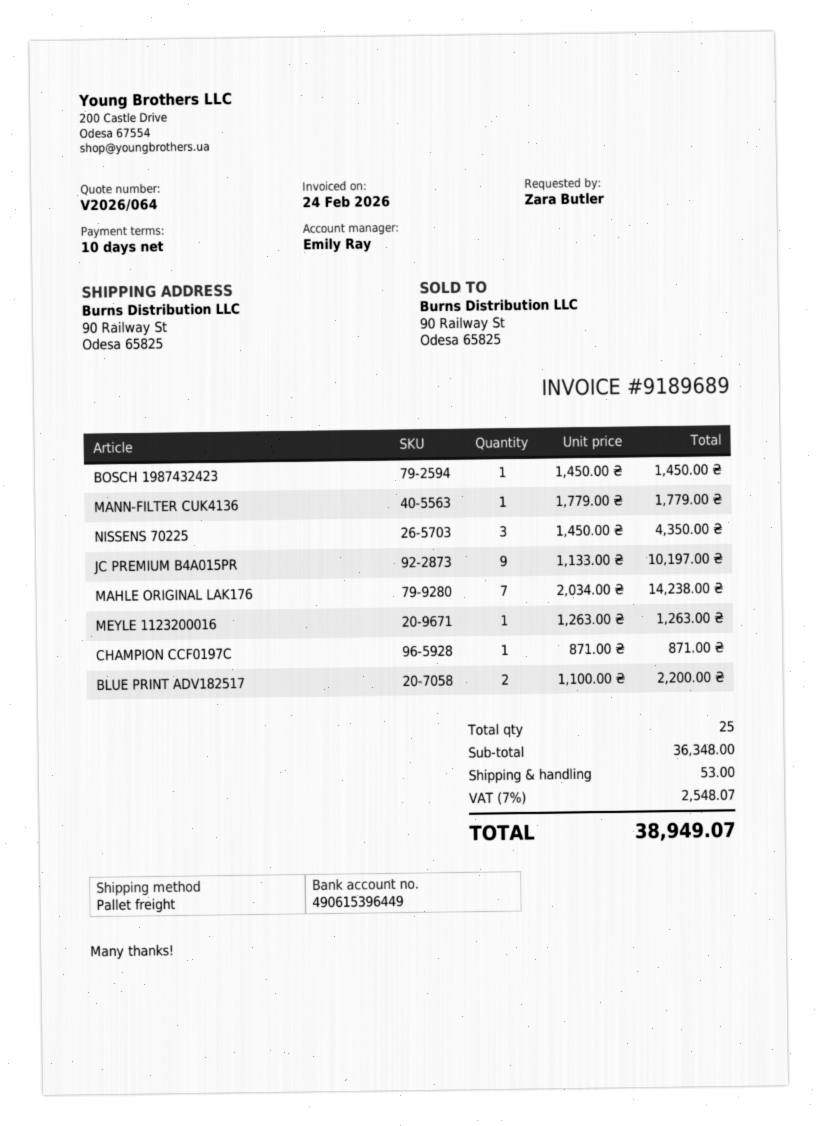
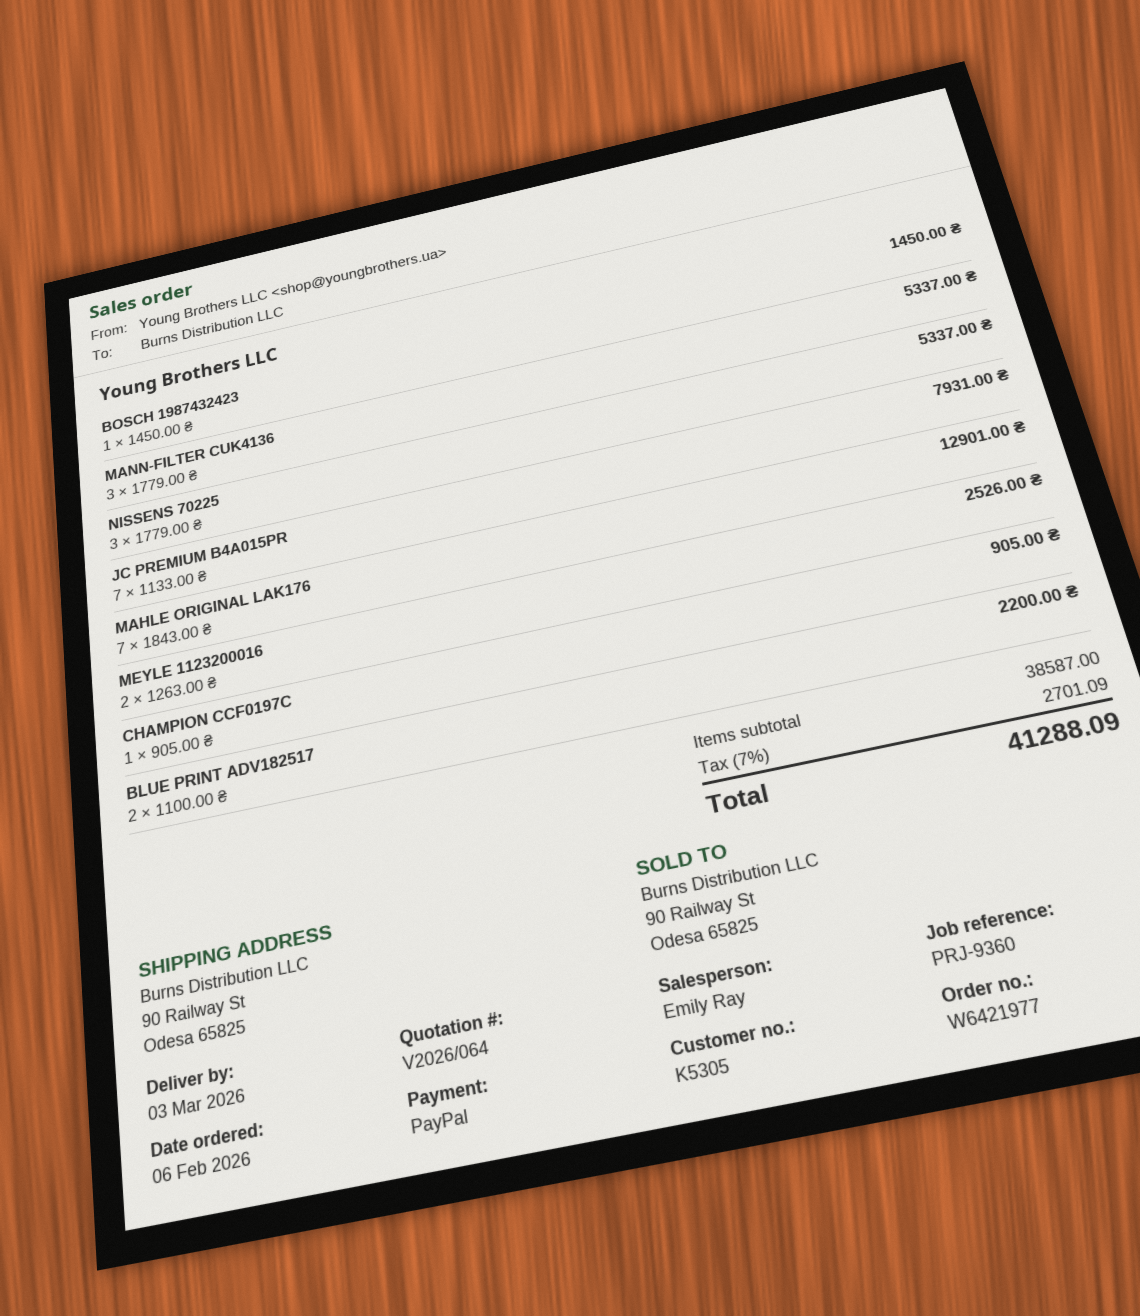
MANN-FILTER CUK4136: 1 x 1779.00 = 1779.00 -> 3 x 1779.00 = 5337.00
NISSENS 70225: 3 x 1450.00 = 4350.00 -> 3 x 1779.00 = 5337.00
JC PREMIUM B4A015PR: 9 x 1133.00 = 10197.00 -> 7 x 1133.00 = 7931.00
MAHLE ORIGINAL LAK176: 7 x 2034.00 = 14238.00 -> 7 x 1843.00 = 12901.00
MEYLE 1123200016: 1 x 1263.00 = 1263.00 -> 2 x 1263.00 = 2526.00
CHAMPION CCF0197C: 1 x 871.00 = 871.00 -> 1 x 905.00 = 905.00
subtotal: 36348.00 -> 38587.00
shipping: 53.00 -> none
tax: 7% = 2548.07 -> 7% = 2701.09
total: 38949.07 -> 41288.09

